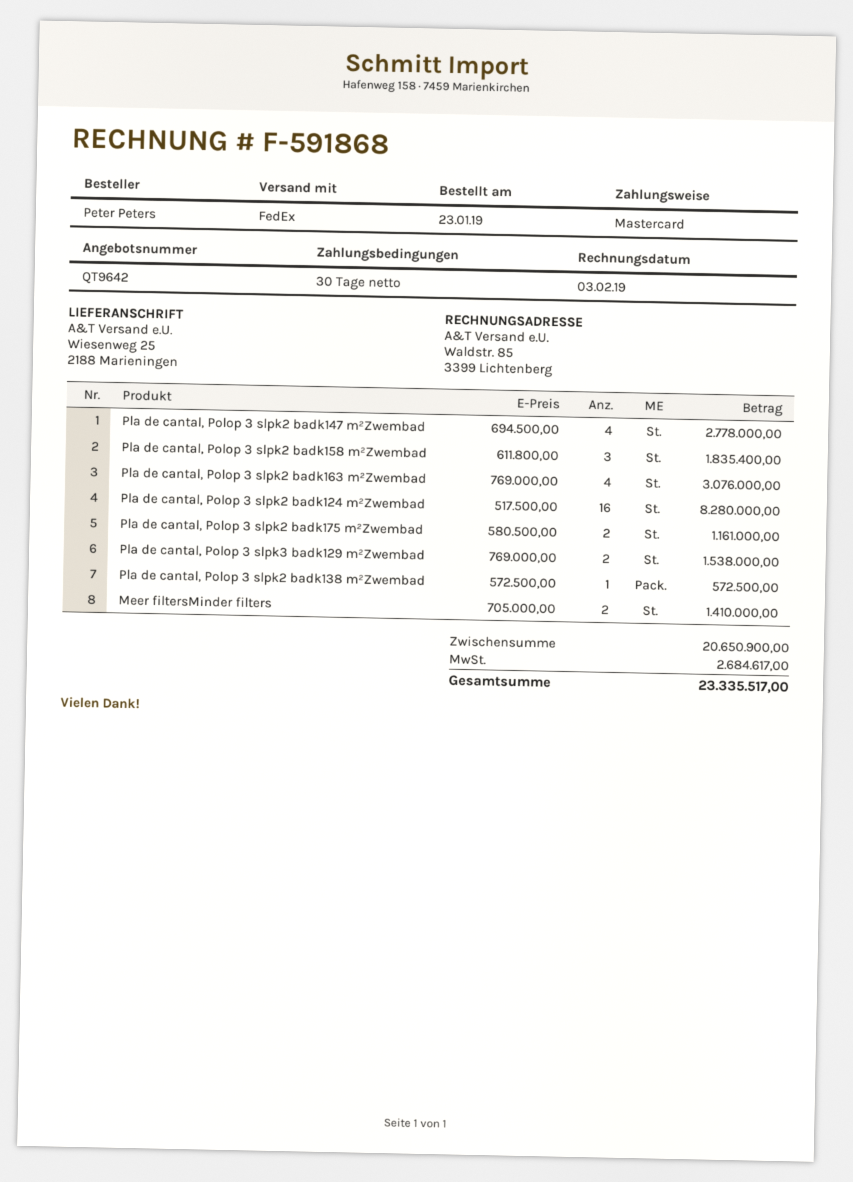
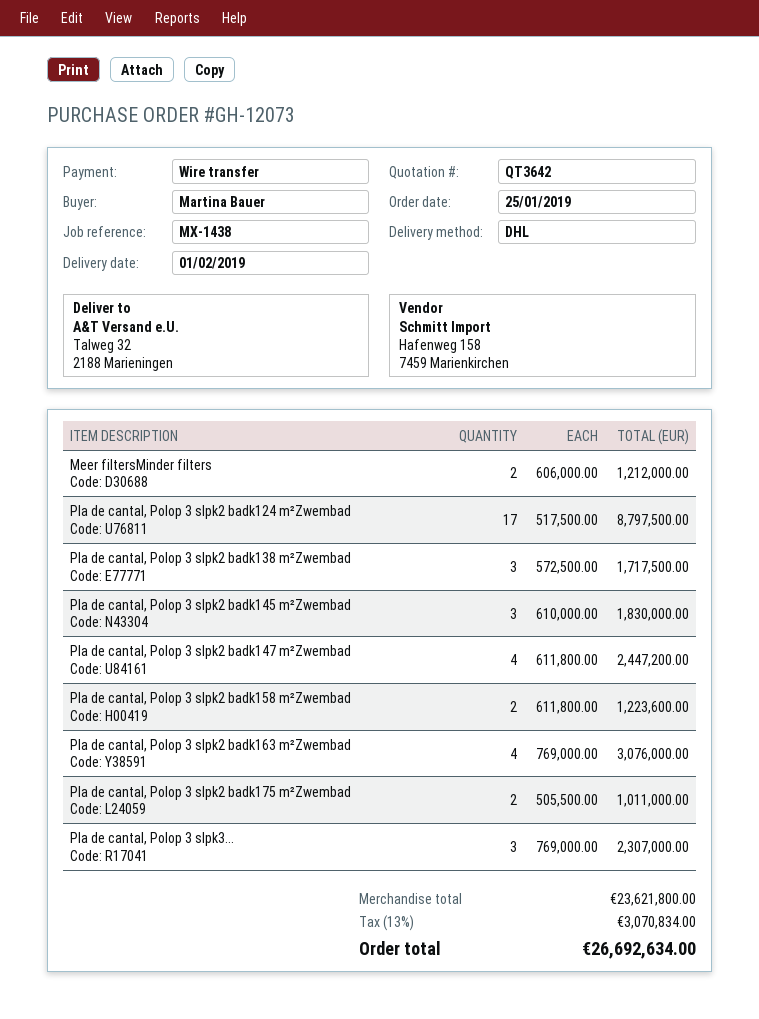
quote number: QT9642 -> QT3642
order date: 2019-01-23 -> 2019-01-25
ordered by: Peter Peters -> Martina Bauer
payment method: Mastercard -> bank transfer
shipping method: FedEx -> DHL
ship to: Wiesenweg 25, 2188 Marieningen -> Talweg 32, 2188 Marieningen
Pla de cantal, Polop 3 slpk2 badk147 m²Zwembad: 4 x 694500.00 = 2778000.00 -> 4 x 611800.00 = 2447200.00
Pla de cantal, Polop 3 slpk2 badk158 m²Zwembad: 3 x 611800.00 = 1835400.00 -> 2 x 611800.00 = 1223600.00
Pla de cantal, Polop 3 slpk2 badk124 m²Zwembad: 16 x 517500.00 = 8280000.00 -> 17 x 517500.00 = 8797500.00
Pla de cantal, Polop 3 slpk2 badk175 m²Zwembad: 2 x 580500.00 = 1161000.00 -> 2 x 505500.00 = 1011000.00
Pla de cantal, Polop 3 slpk3 badk129 m²Zwembad: 2 x 769000.00 = 1538000.00 -> 3 x 769000.00 = 2307000.00
Pla de cantal, Polop 3 slpk2 badk138 m²Zwembad: 1 x 572500.00 = 572500.00 -> 3 x 572500.00 = 1717500.00
Meer filtersMinder filters: 2 x 705000.00 = 1410000.00 -> 2 x 606000.00 = 1212000.00
Pla de cantal, Polop 3 slpk2 badk145 m²Zwembad: none -> 3 x 610000.00 = 1830000.00
subtotal: 20650900.00 -> 23621800.00
tax: 2684617.00 -> 3070834.00
total: 23335517.00 -> 26692634.00

